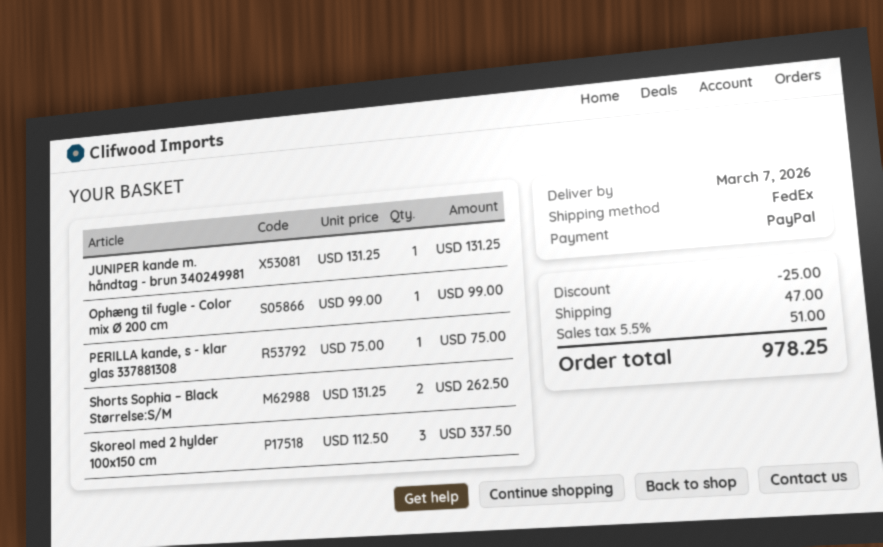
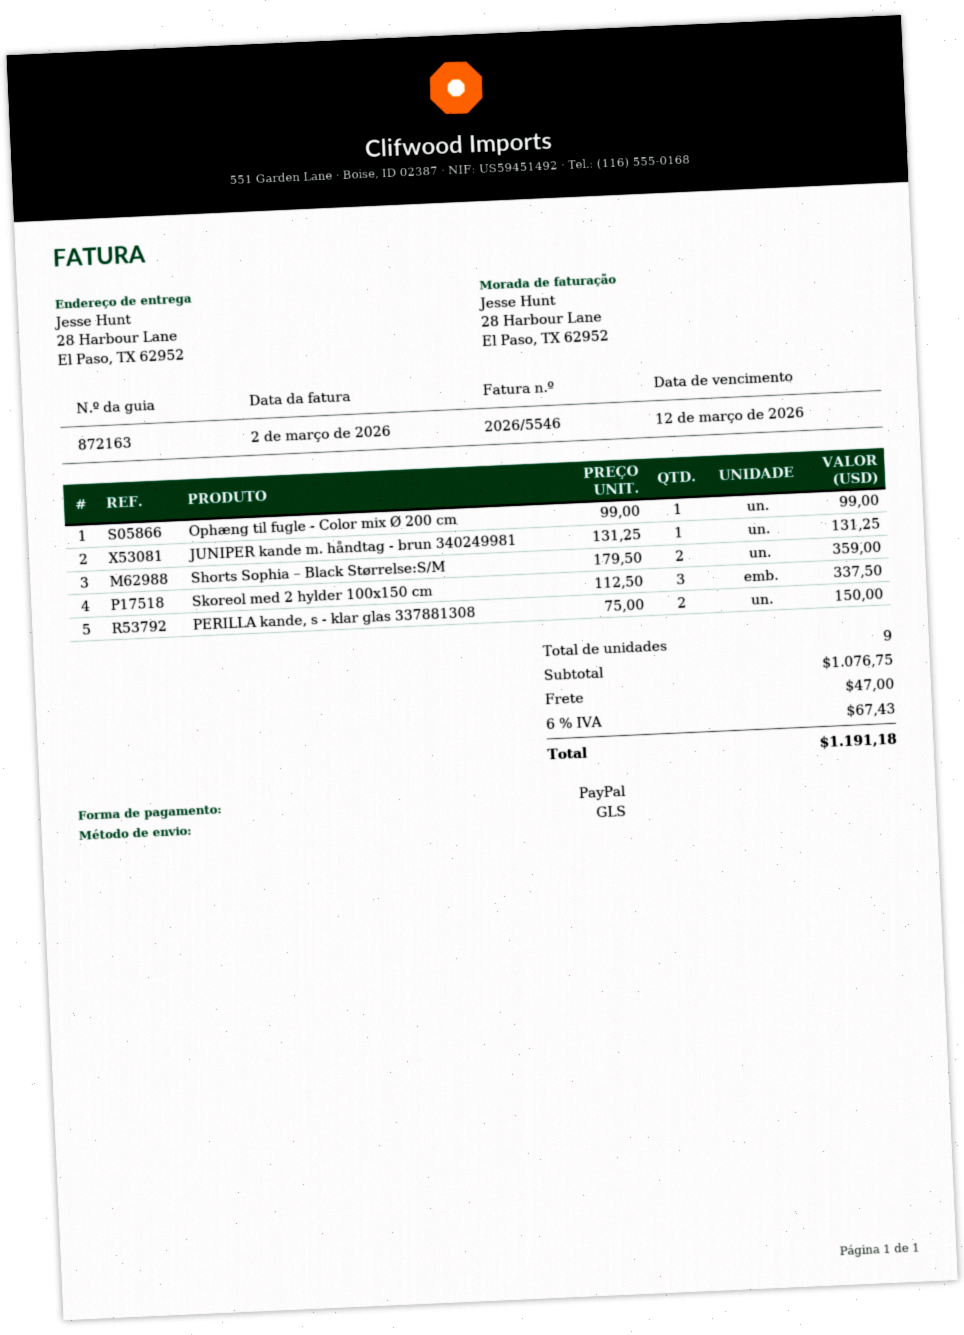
shipping method: FedEx -> GLS
PERILLA kande, s - klar glas 337881308: 1 x 75.00 = 75.00 -> 2 x 75.00 = 150.00
Shorts Sophia – Black Størrelse:S/M: 2 x 131.25 = 262.50 -> 2 x 179.50 = 359.00
discount: 25.00 -> none
tax: 5.5% = 51.00 -> 6% = 67.43
total: 978.25 -> 1191.18

